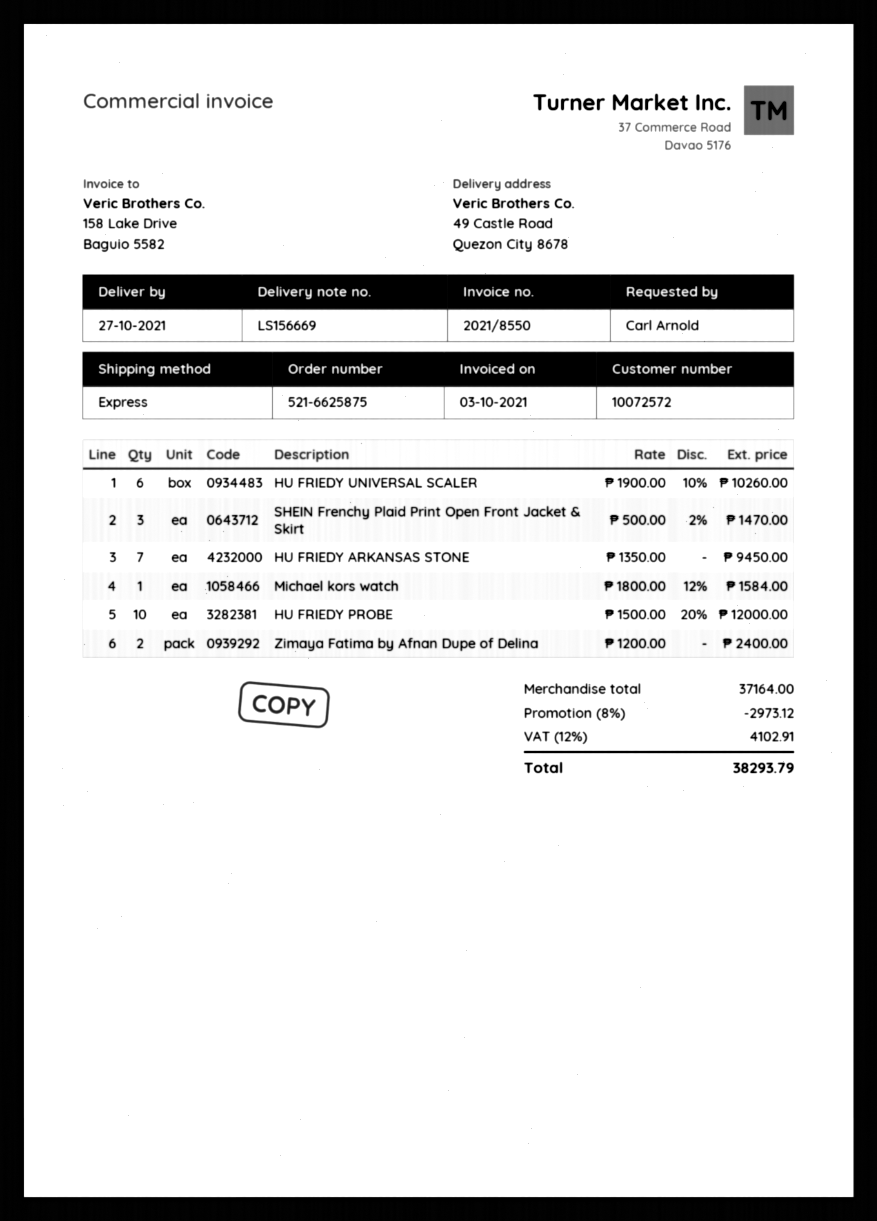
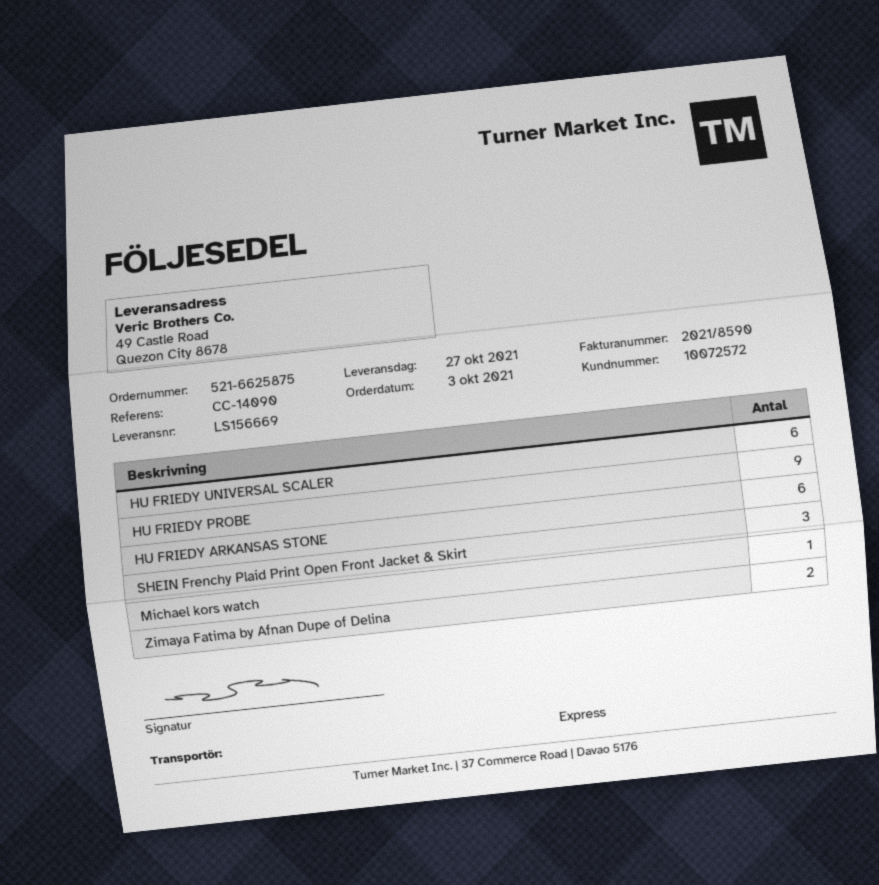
invoice number: 2021/8550 -> 2021/8590
HU FRIEDY ARKANSAS STONE: 7 -> 6
HU FRIEDY PROBE: 10 -> 9

